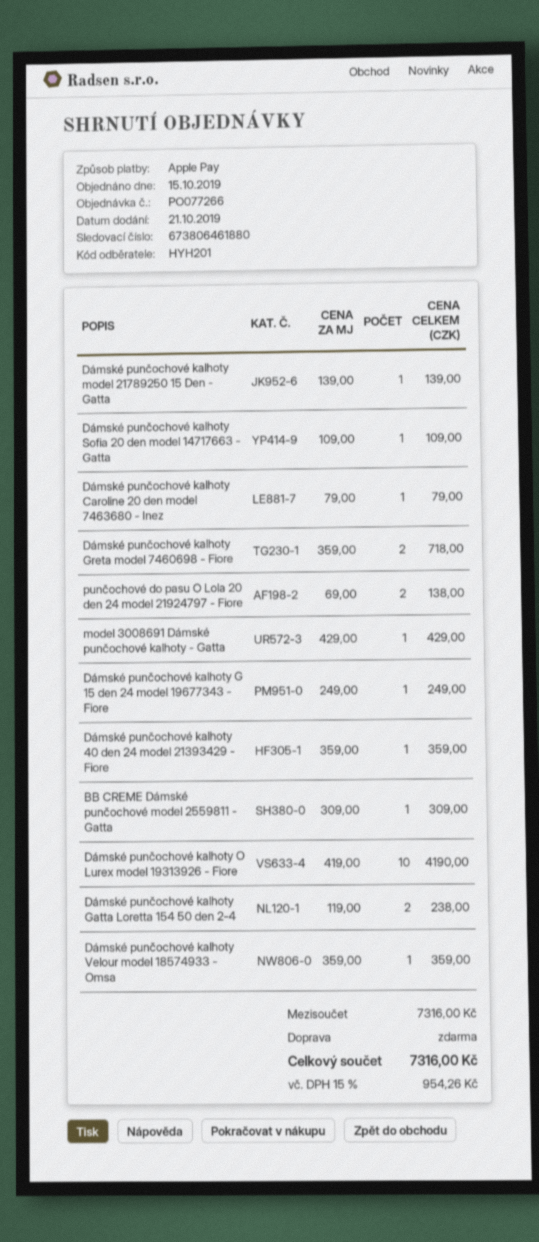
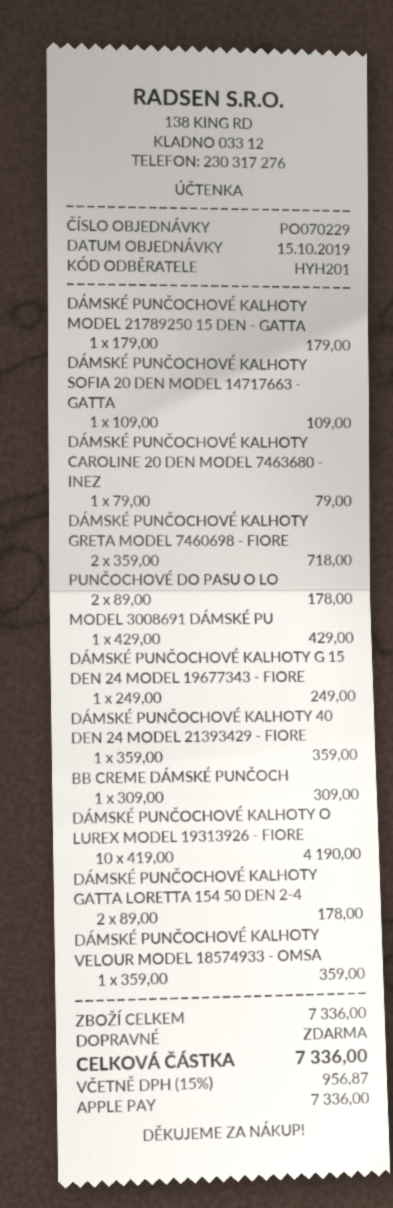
order number: PO077266 -> PO070229
Dámské punčochové kalhoty model 21789250 15 Den - Gatta: 1 x 139.00 = 139.00 -> 1 x 179.00 = 179.00
punčochové do pasu O Lola 20 den 24 model 21924797 - Fiore: 2 x 69.00 = 138.00 -> 2 x 89.00 = 178.00
Dámské punčochové kalhoty Gatta Loretta 154 50 den 2-4: 2 x 119.00 = 238.00 -> 2 x 89.00 = 178.00
subtotal: 7316.00 -> 7336.00
tax: 15% = 954.26 -> 15% = 956.87
total: 7316.00 -> 7336.00

